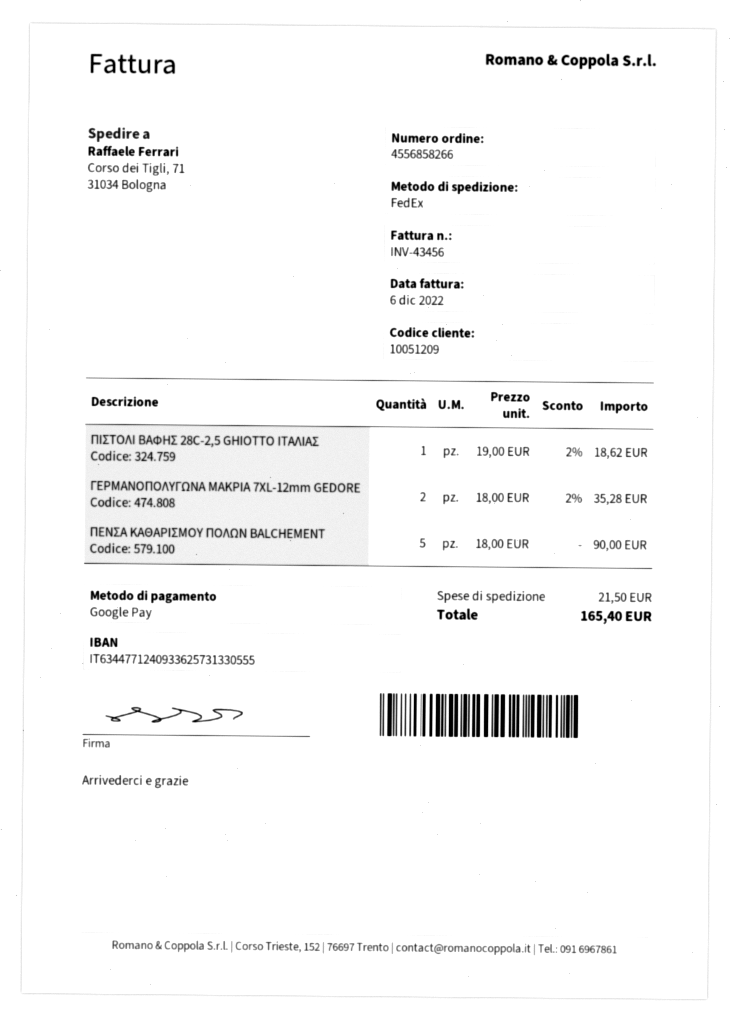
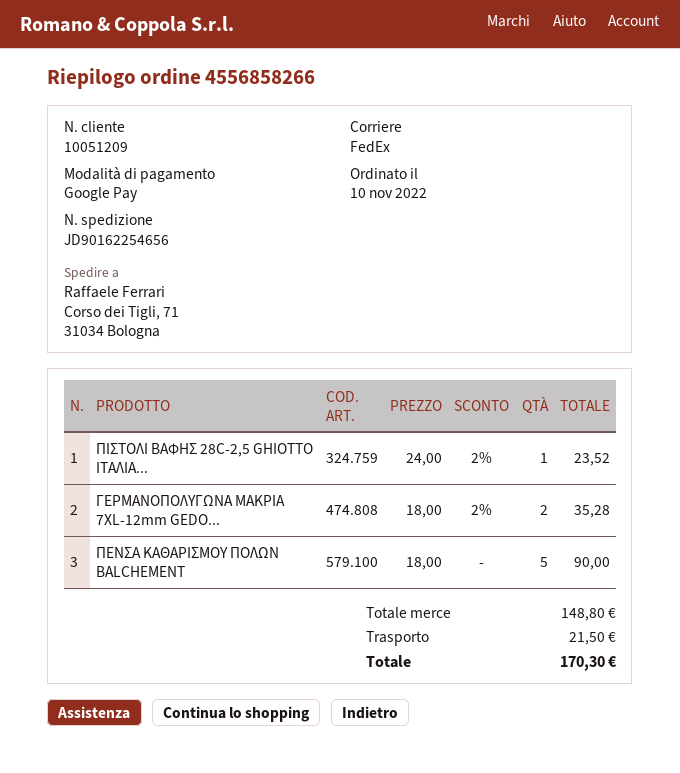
ΠΙΣΤΟΛΙ ΒΑΦΗΣ 28C-2,5 GHIOTTO ΙΤΑΛΙΑΣ: 1 x 19.00 - 2% = 18.62 -> 1 x 24.00 - 2% = 23.52
total: 165.40 -> 170.30

